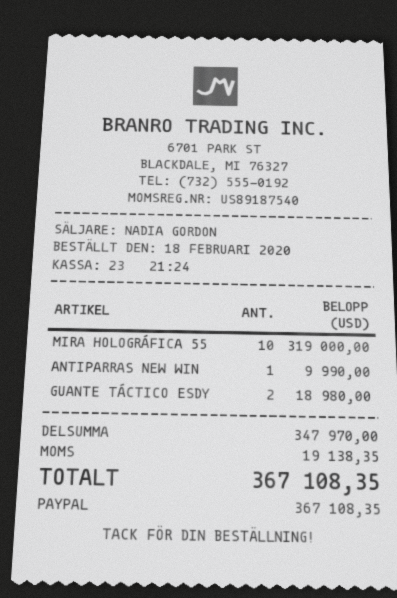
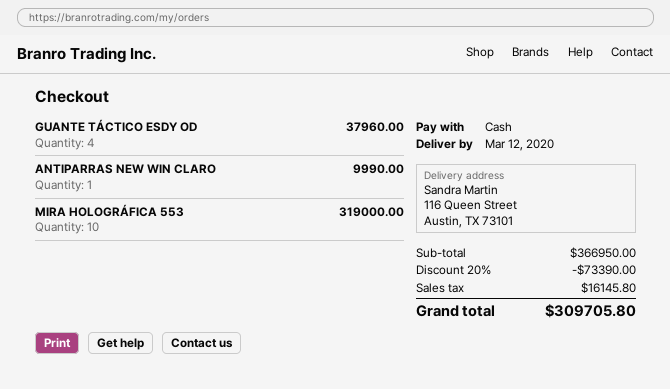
payment method: PayPal -> cash
GUANTE TÁCTICO ESDY: 2 for 18980.00 -> 4 for 37960.00
subtotal: 347970.00 -> 366950.00
discount: none -> 20% = 73390.00
tax: 19138.35 -> 16145.80
total: 367108.35 -> 309705.80

